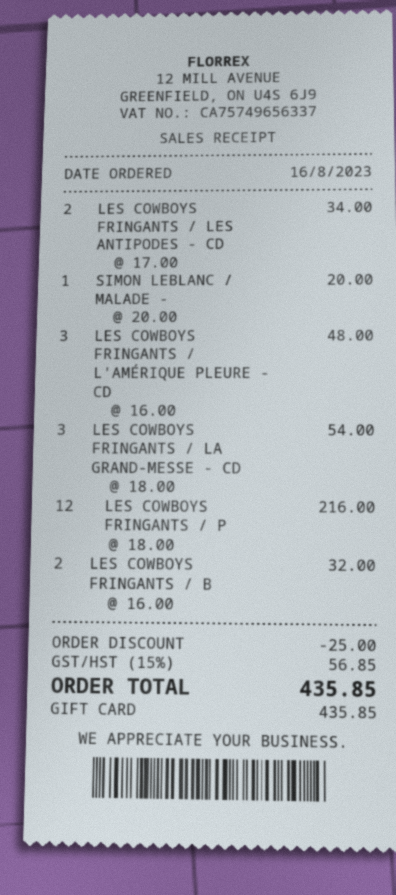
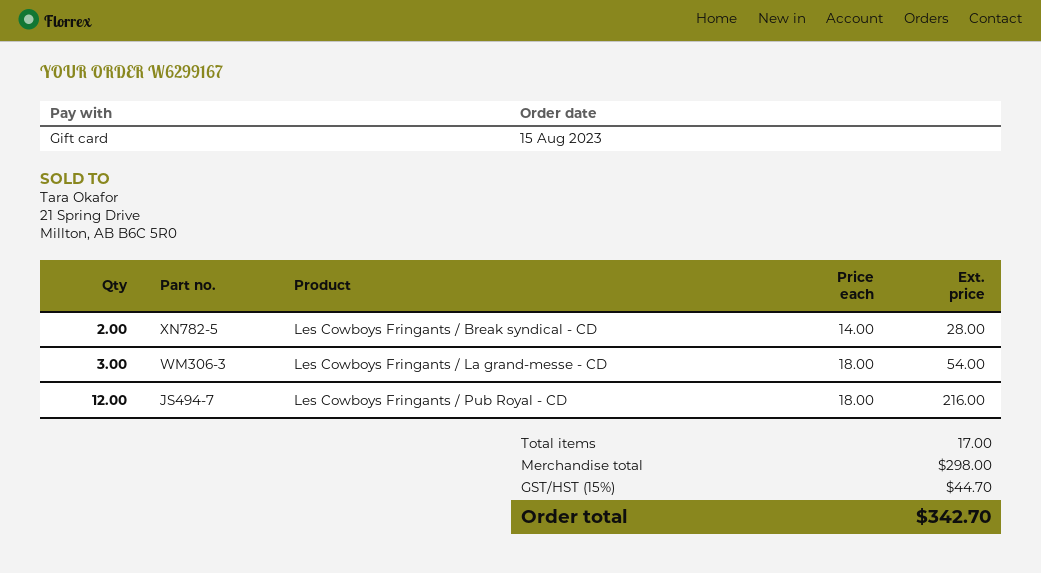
order date: 2023-08-16 -> 2023-08-15
LES COWBOYS FRINGANTS / LES ANTIPODES - CD: 2 x 17.00 = 34.00 -> none
SIMON LEBLANC / MALADE -: 1 x 20.00 = 20.00 -> none
LES COWBOYS FRINGANTS / L'AMÉRIQUE PLEURE - CD: 3 x 16.00 = 48.00 -> none
LES COWBOYS FRINGANTS / B: 2 x 16.00 = 32.00 -> 2 x 14.00 = 28.00
discount: 25.00 -> none
tax: 15% = 56.85 -> 15% = 44.70
total: 435.85 -> 342.70

